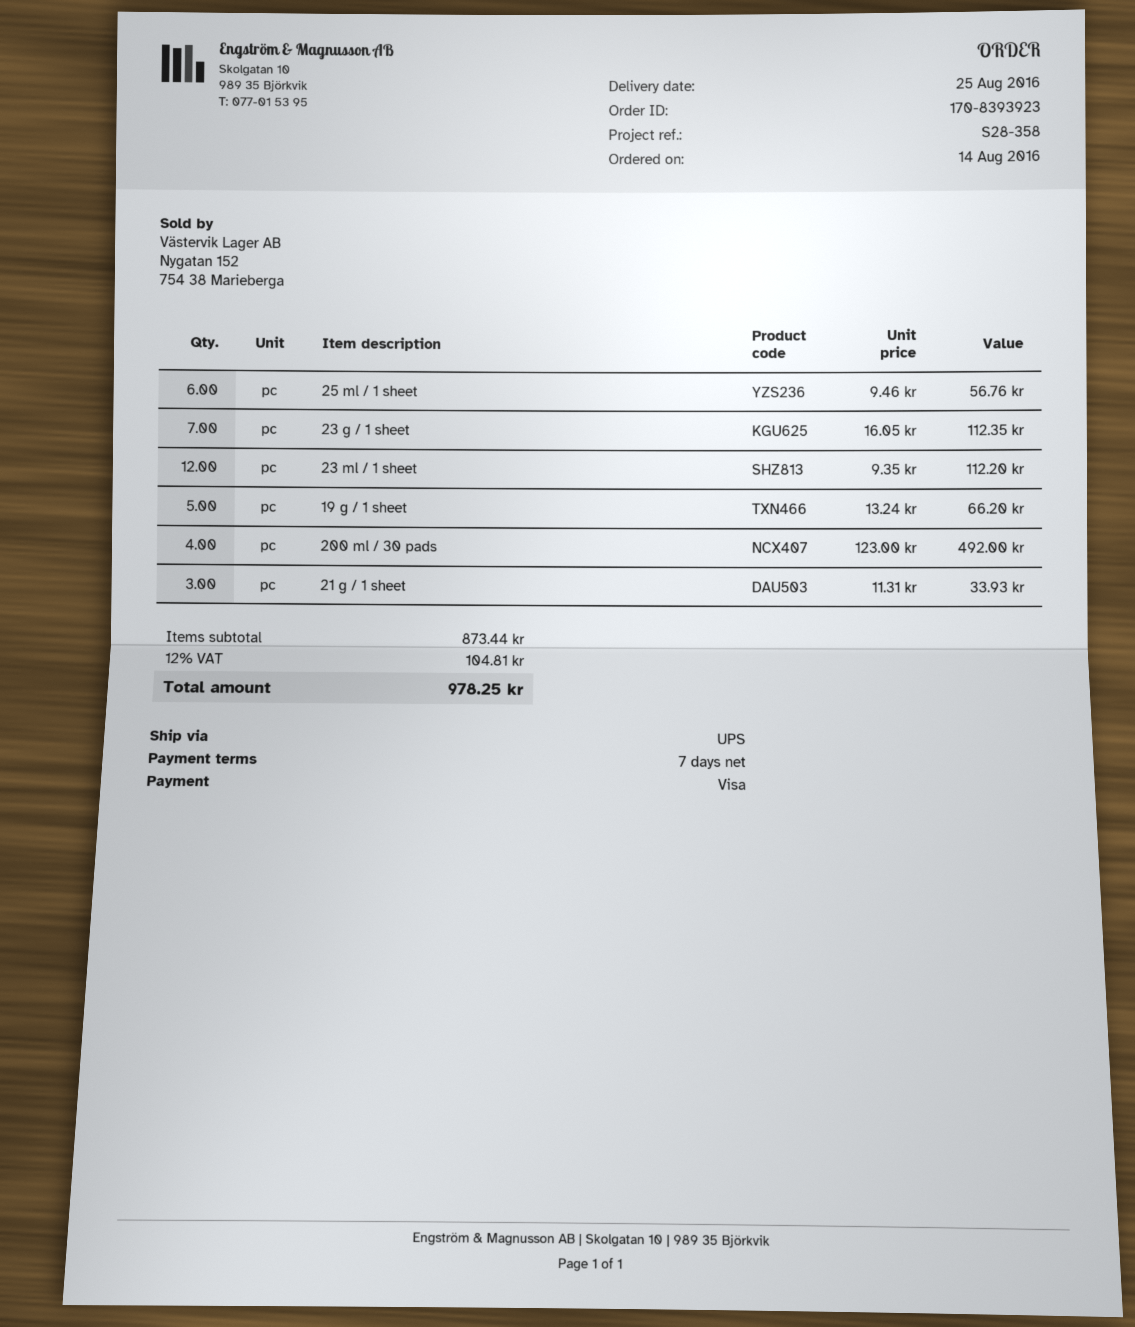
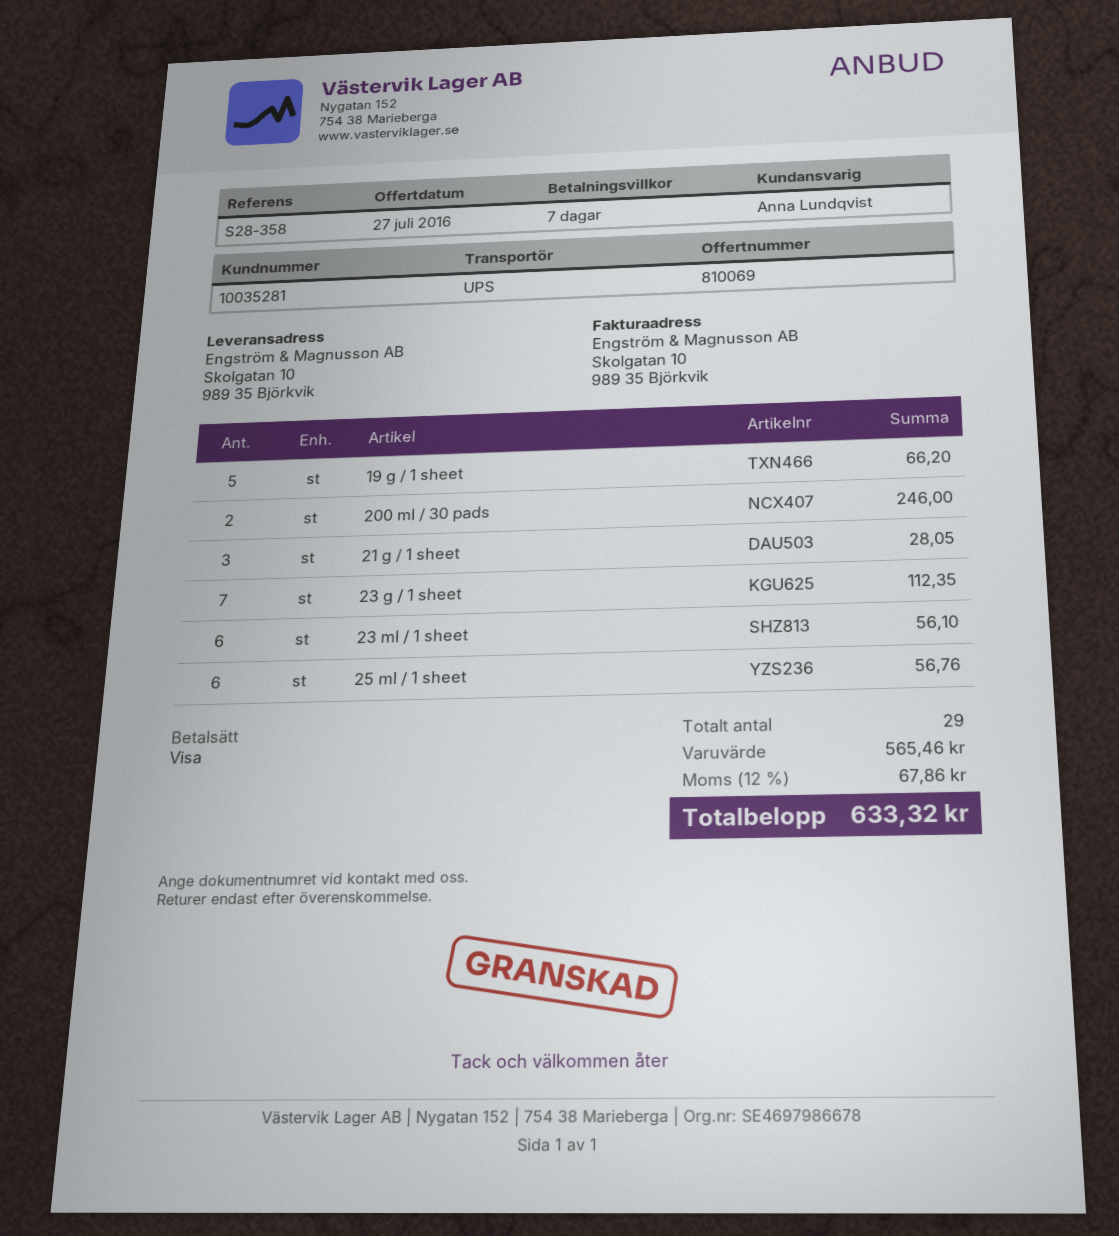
23 ml / 1 sheet: 12 for 112.20 -> 6 for 56.10
200 ml / 30 pads: 4 for 492.00 -> 2 for 246.00
21 g / 1 sheet: 3 for 33.93 -> 3 for 28.05
subtotal: 873.44 -> 565.46
tax: 12% = 104.81 -> 12% = 67.86
total: 978.25 -> 633.32

